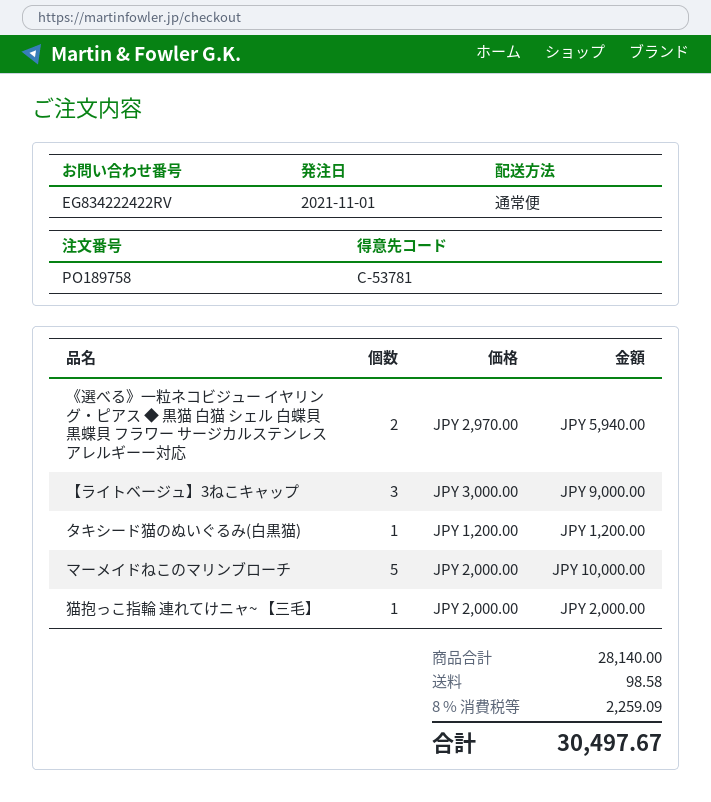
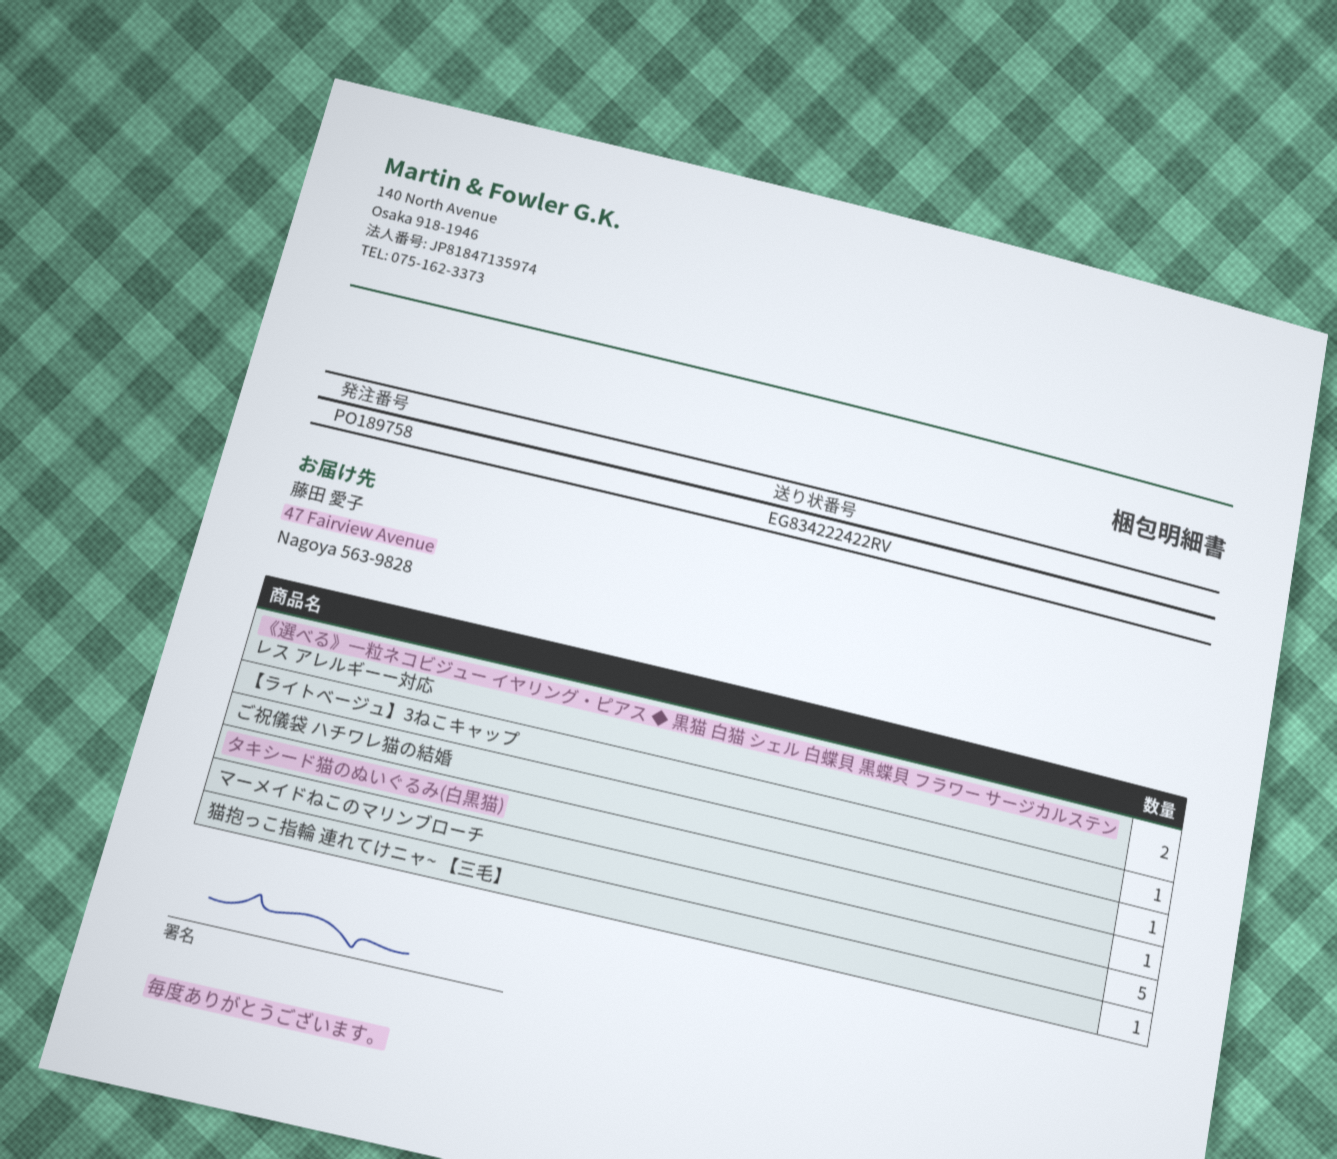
【ライトベージュ】3ねこキャップ: 3 -> 1
ご祝儀袋 ハチワレ猫の結婚: none -> 1

